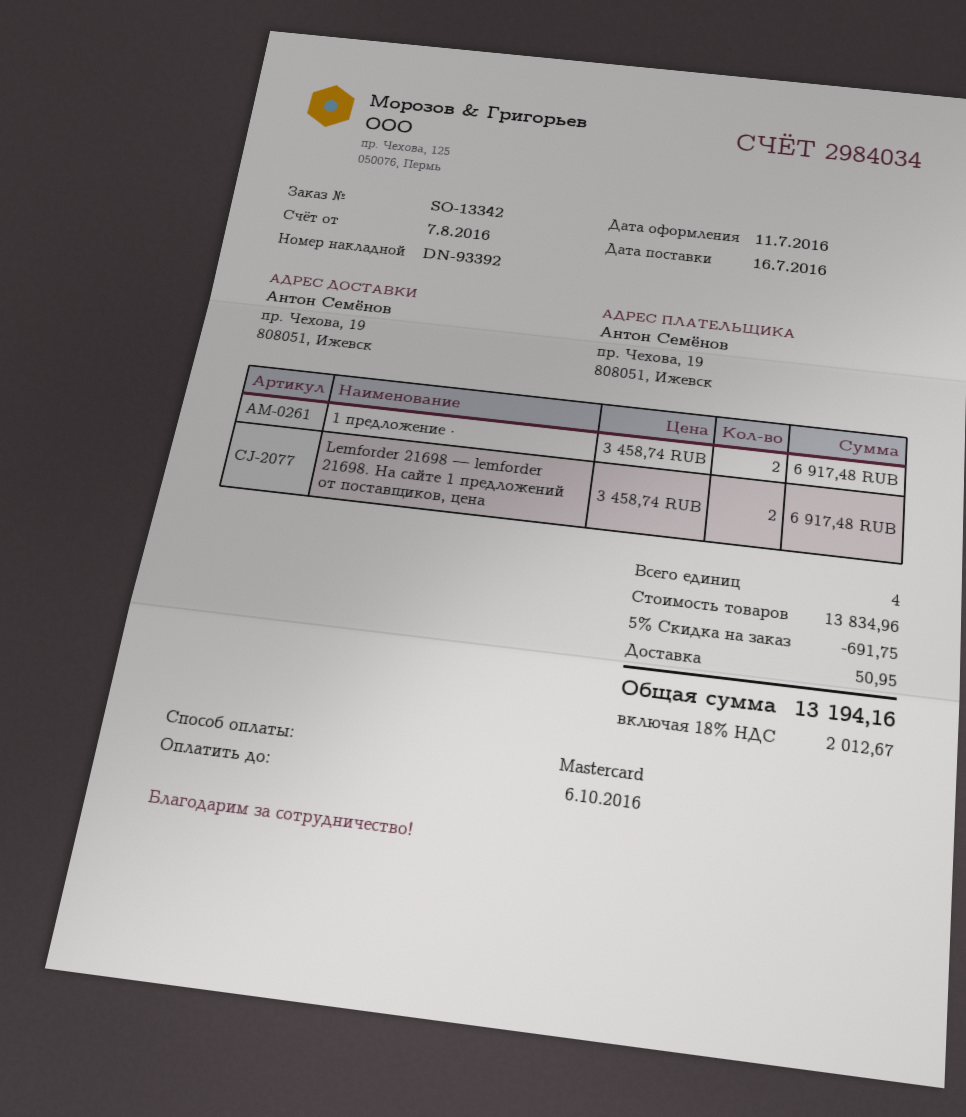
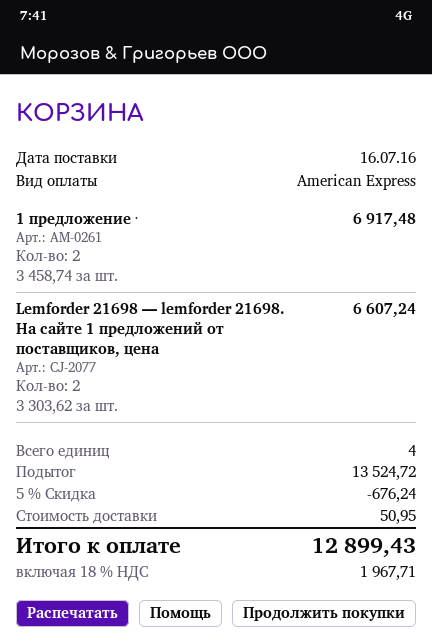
payment method: Mastercard -> American Express
Lemforder 21698 — lemforder 21698. На сайте 1 предложений от поставщиков, цена: 2 x 3458.74 = 6917.48 -> 2 x 3303.62 = 6607.24
subtotal: 13834.96 -> 13524.72
discount: 5% = 691.75 -> 5% = 676.24
tax: 18% = 2012.67 -> 18% = 1967.71
total: 13194.16 -> 12899.43

